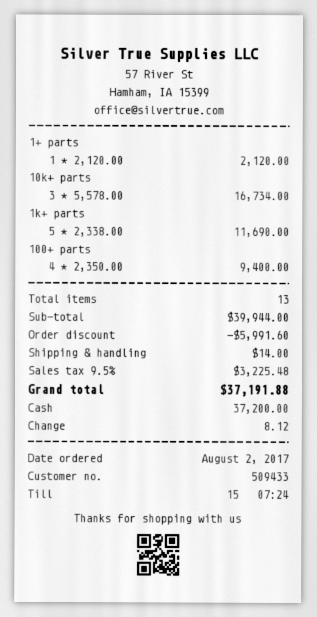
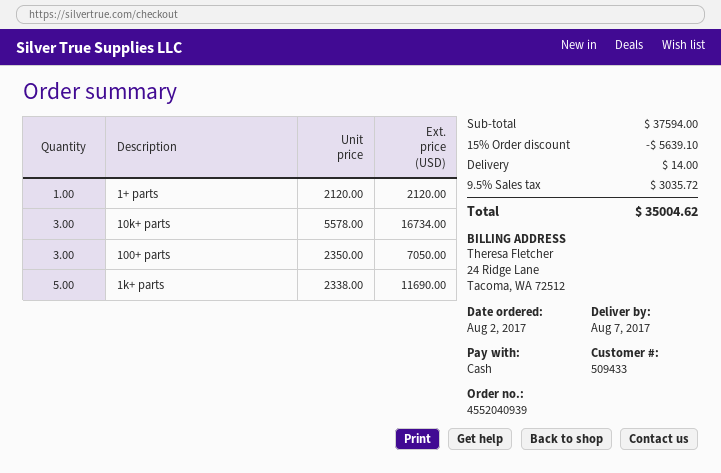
100+ parts: 4 x 2350.00 = 9400.00 -> 3 x 2350.00 = 7050.00
subtotal: 39944.00 -> 37594.00
discount: 5991.60 -> 5639.10
tax: 9.5% = 3225.48 -> 9.5% = 3035.72
total: 37191.88 -> 35004.62

